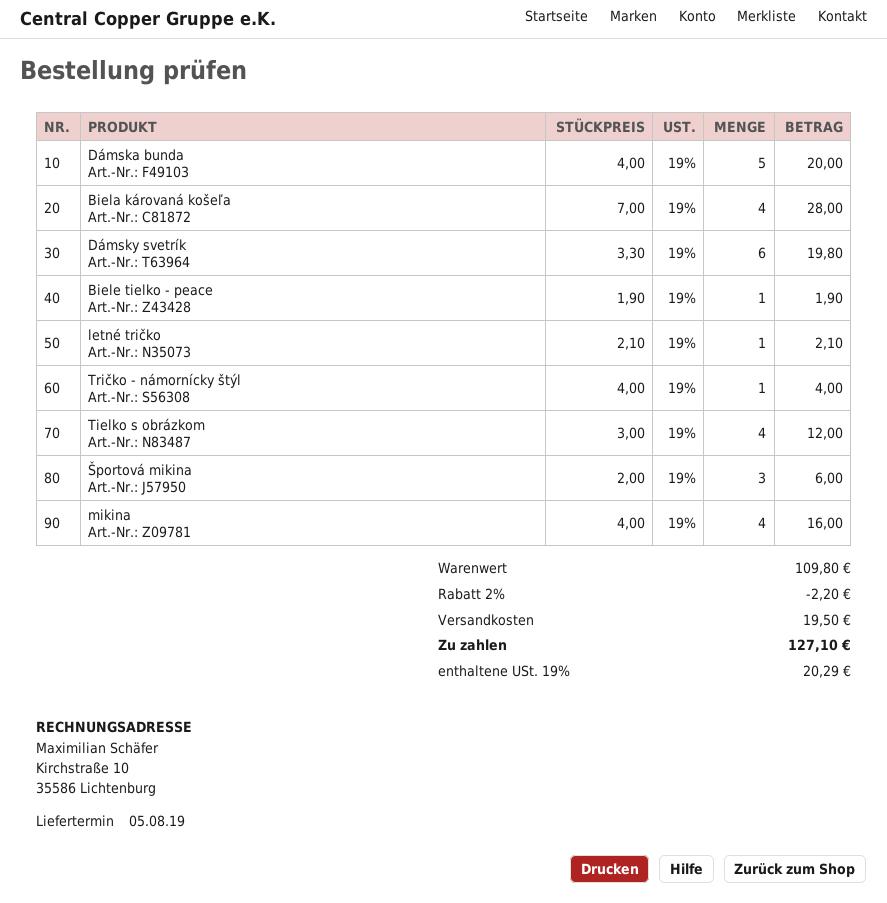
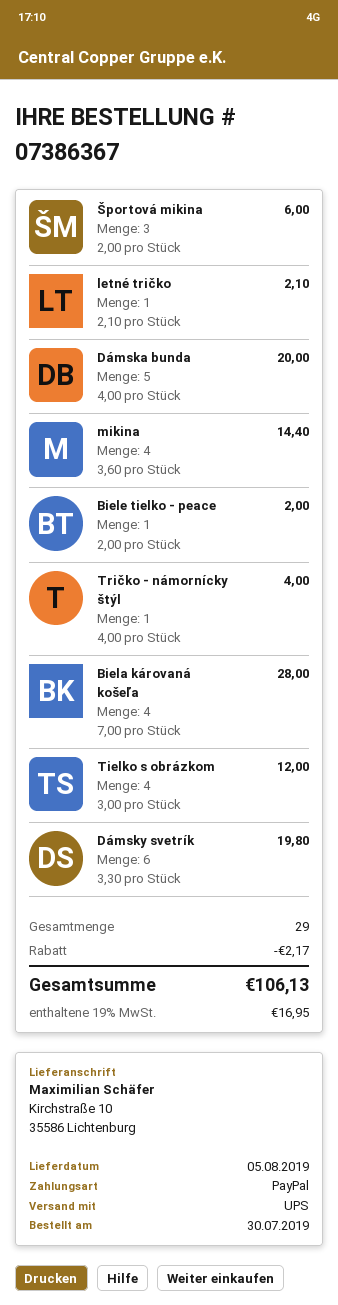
Biele tielko - peace: 1 x 1.90 = 1.90 -> 1 x 2.00 = 2.00
mikina: 4 x 4.00 = 16.00 -> 4 x 3.60 = 14.40
discount: 2.20 -> 2.17
shipping: 19.50 -> none
tax: 19% = 20.29 -> 19% = 16.95
total: 127.10 -> 106.13

